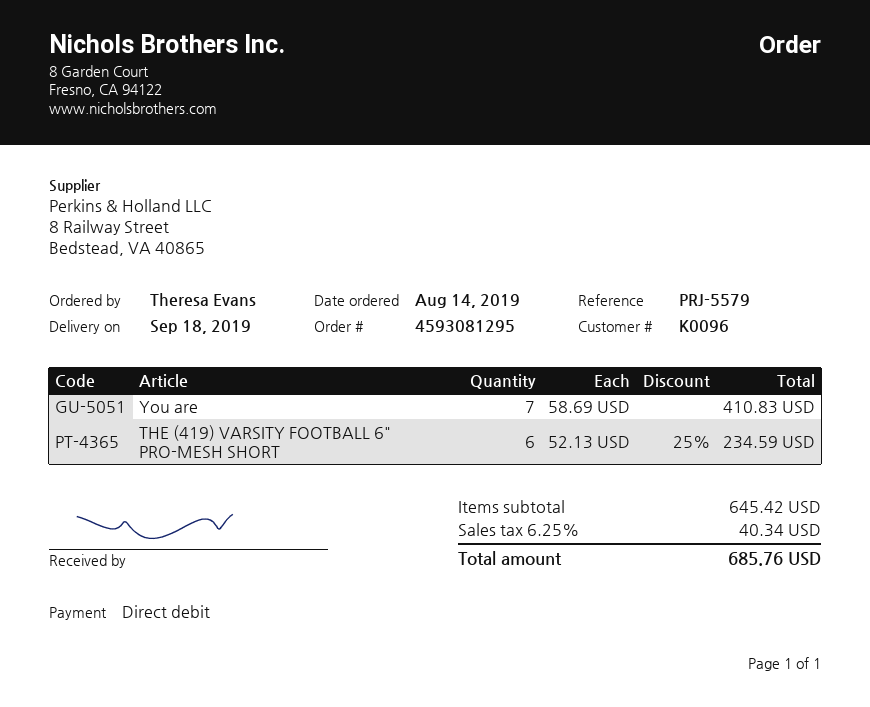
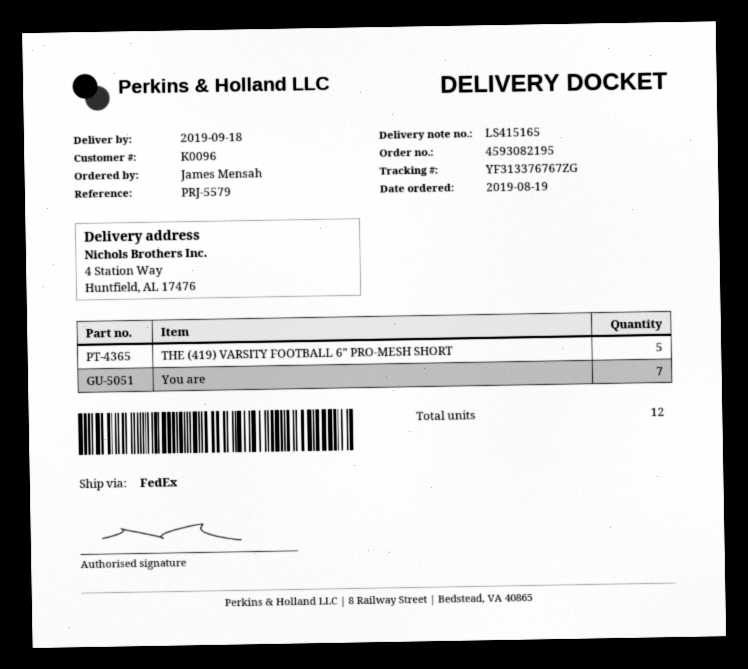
order number: 4593081295 -> 4593082195
order date: 2019-08-14 -> 2019-08-19
ordered by: Theresa Evans -> James Mensah
THE (419) VARSITY FOOTBALL 6" PRO-MESH SHORT: 6 -> 5

